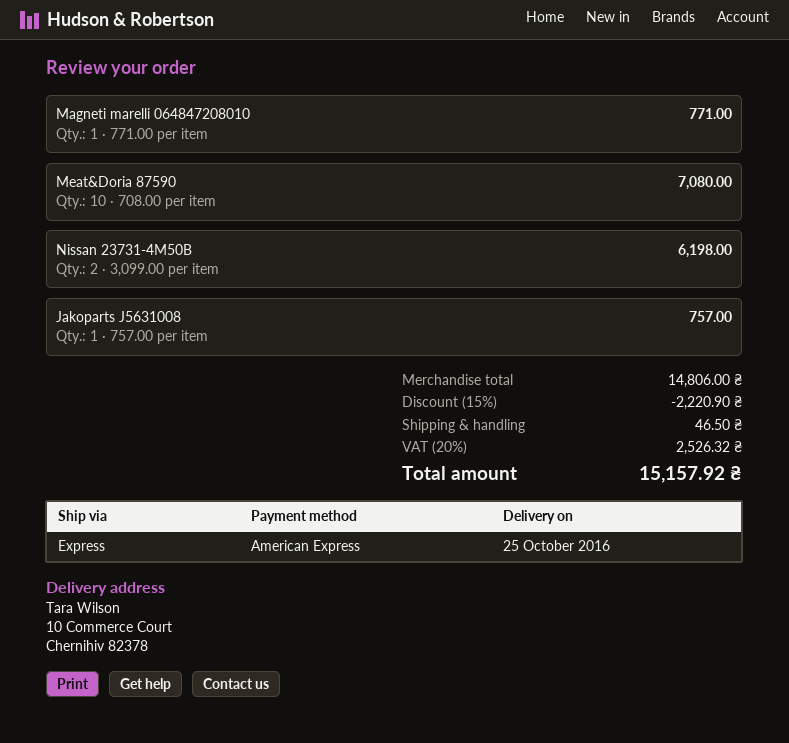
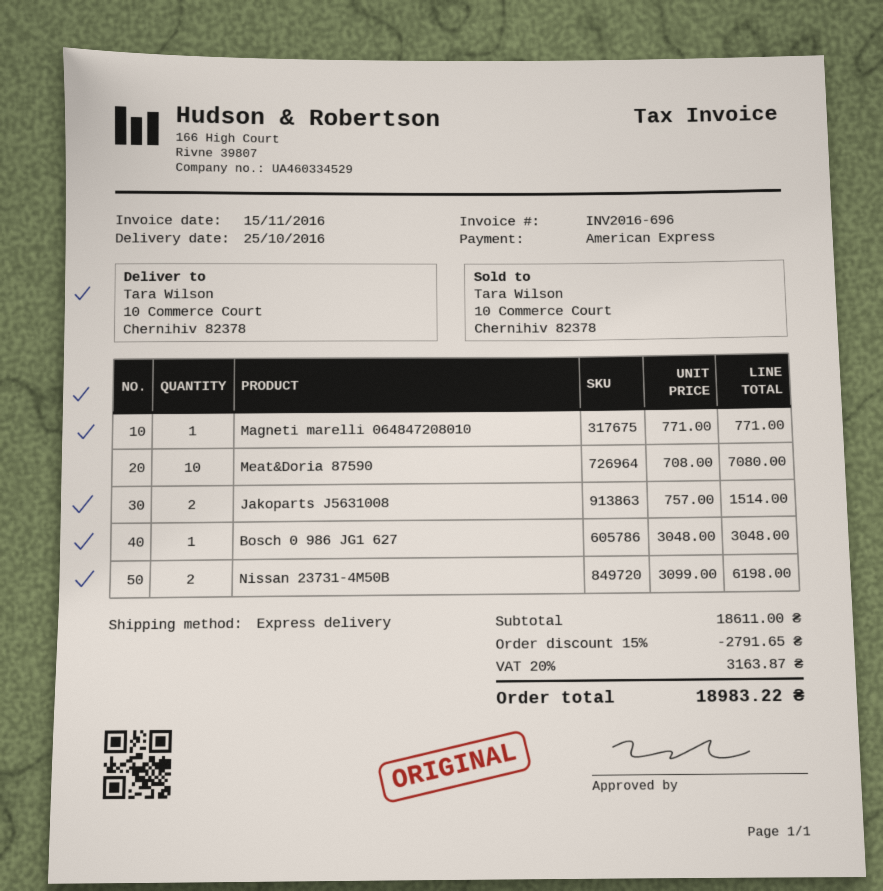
Jakoparts J5631008: 1 x 757.00 = 757.00 -> 2 x 757.00 = 1514.00
Bosch 0 986 JG1 627: none -> 1 x 3048.00 = 3048.00
subtotal: 14806.00 -> 18611.00
discount: 15% = 2220.90 -> 15% = 2791.65
shipping: 46.50 -> none
tax: 20% = 2526.32 -> 20% = 3163.87
total: 15157.92 -> 18983.22

